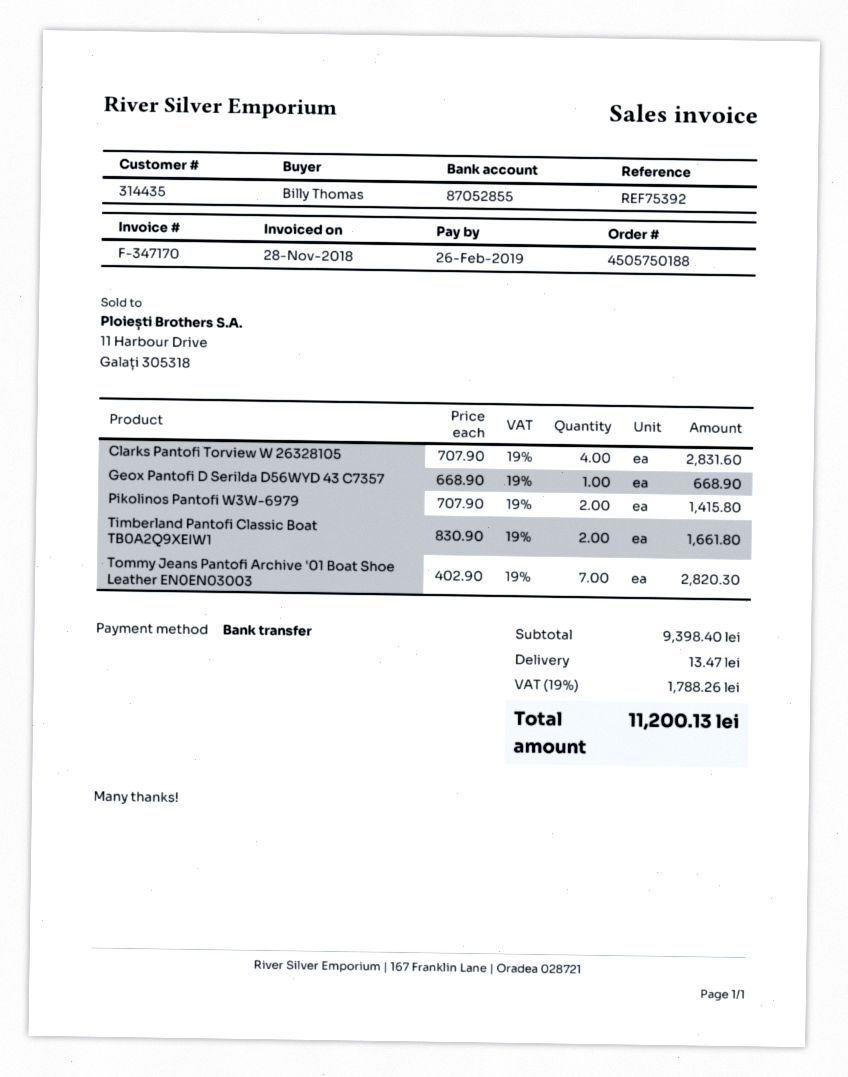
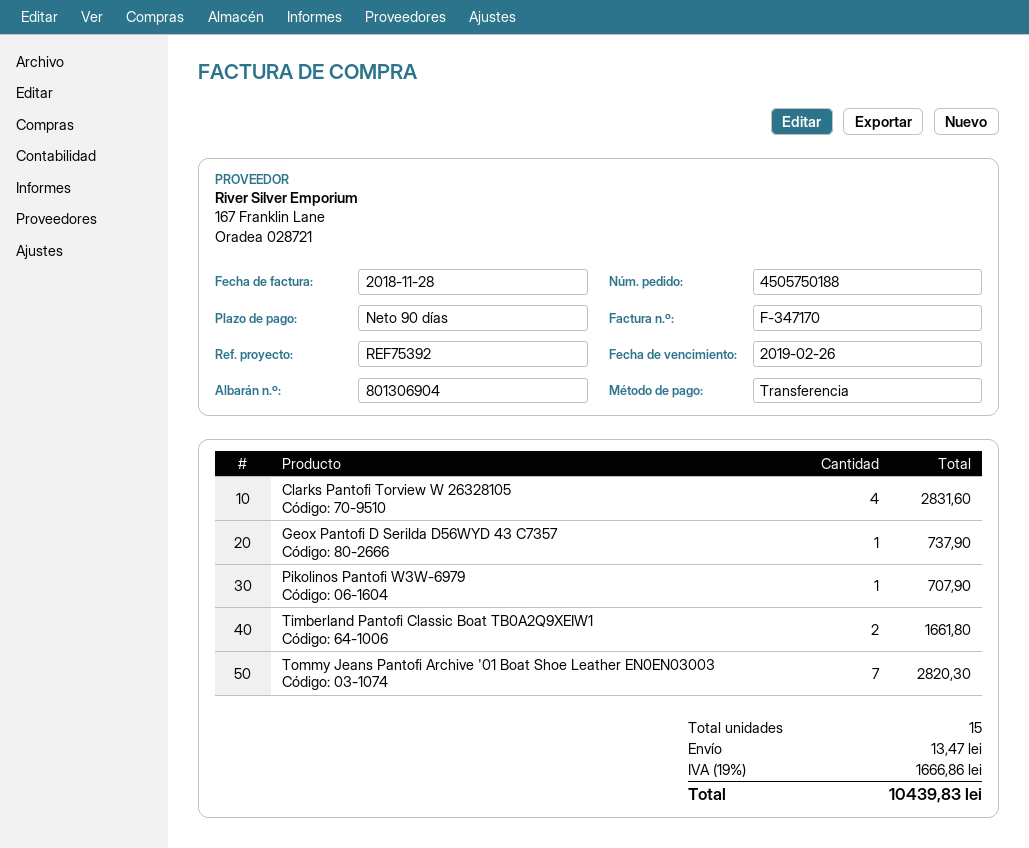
Geox Pantofi D Serilda D56WYD 43 C7357: 1 for 668.90 -> 1 for 737.90
Pikolinos Pantofi W3W-6979: 2 for 1415.80 -> 1 for 707.90
tax: 19% = 1788.26 -> 19% = 1666.86
total: 11200.13 -> 10439.83

